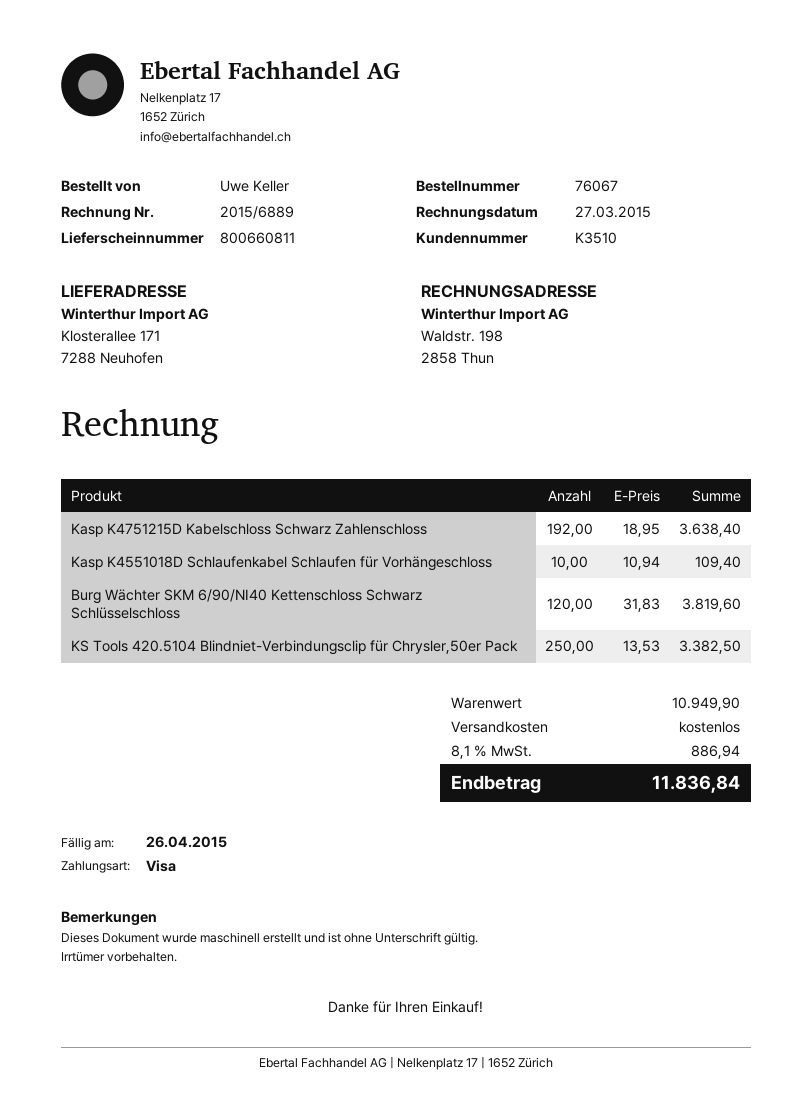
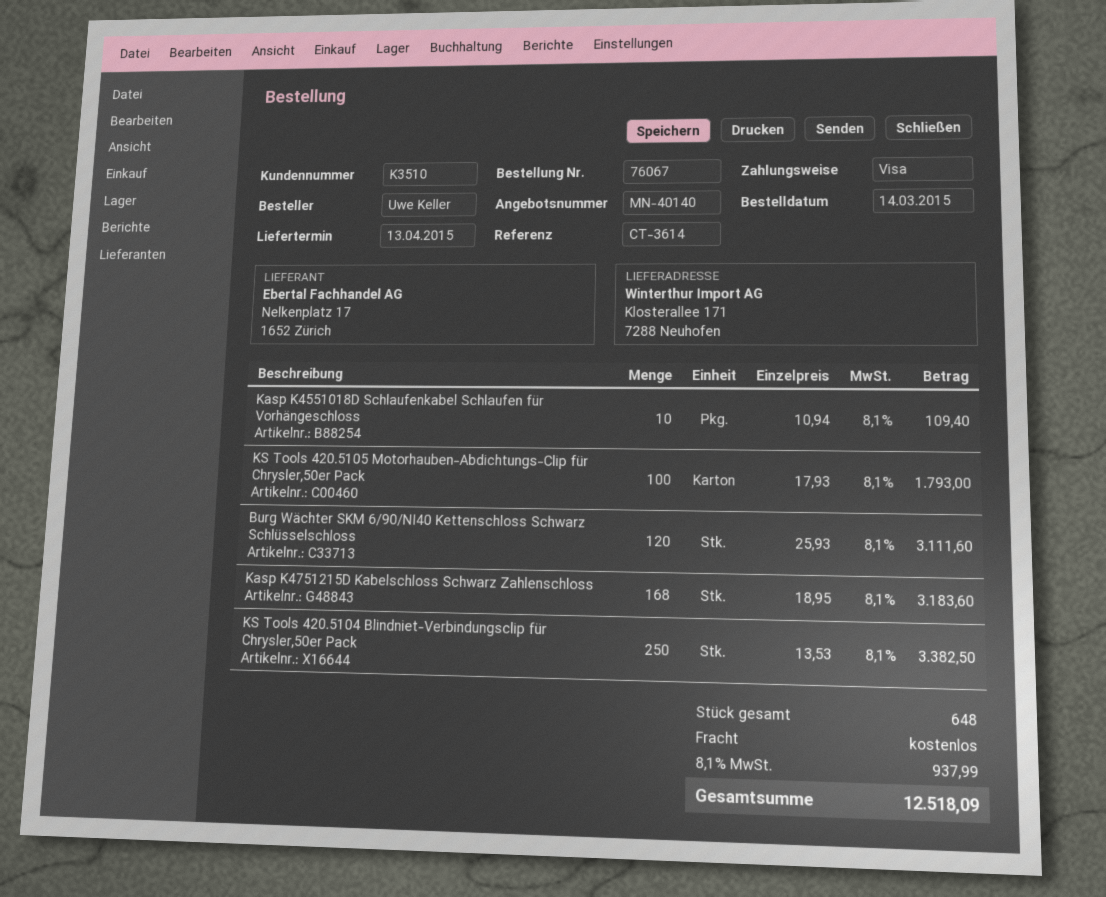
Kasp K4751215D Kabelschloss Schwarz Zahlenschloss: 192 x 18.95 = 3638.40 -> 168 x 18.95 = 3183.60
Burg Wächter SKM 6/90/NI40 Kettenschloss Schwarz Schlüsselschloss: 120 x 31.83 = 3819.60 -> 120 x 25.93 = 3111.60
KS Tools 420.5105 Motorhauben-Abdichtungs-Clip für Chrysler,50er Pack: none -> 100 x 17.93 = 1793.00
tax: 8.1% = 886.94 -> 8.1% = 937.99
total: 11836.84 -> 12518.09

